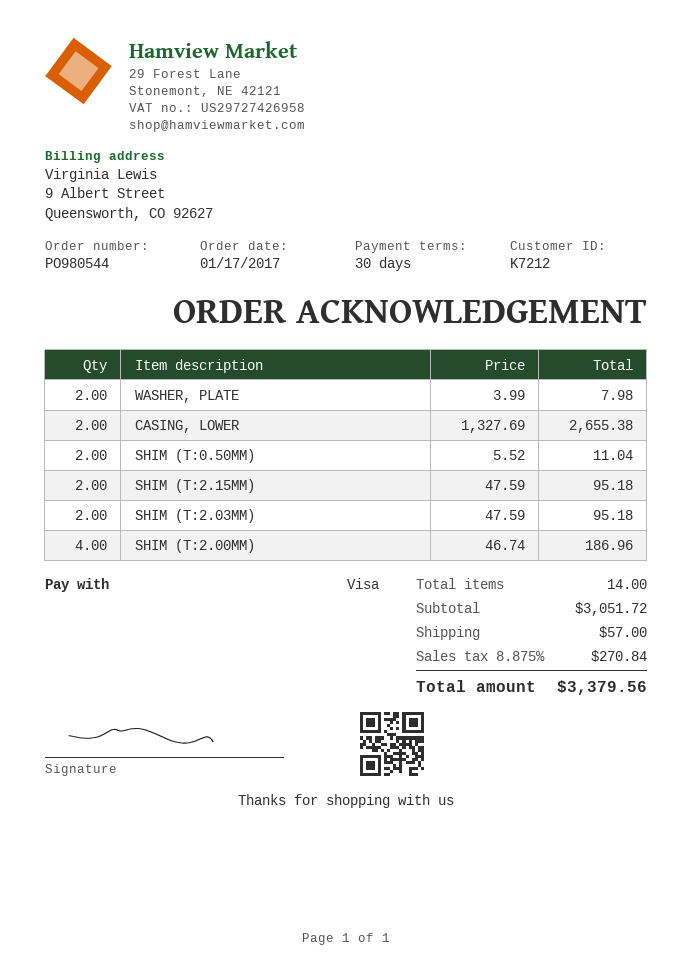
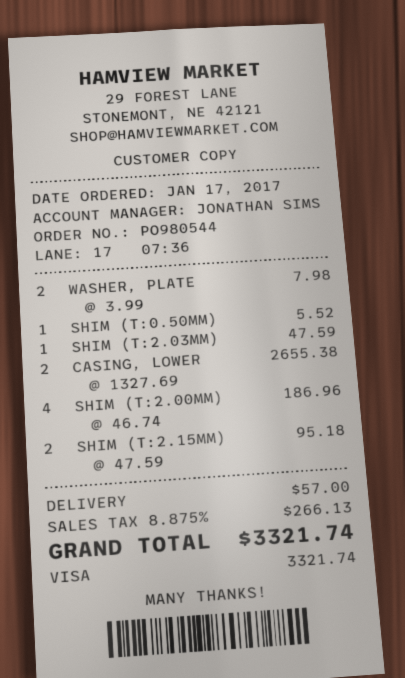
SHIM (T:0.50MM): 2 x 5.52 = 11.04 -> 1 x 5.52 = 5.52
SHIM (T:2.03MM): 2 x 47.59 = 95.18 -> 1 x 47.59 = 47.59
tax: 8.875% = 270.84 -> 8.875% = 266.13
total: 3379.56 -> 3321.74

